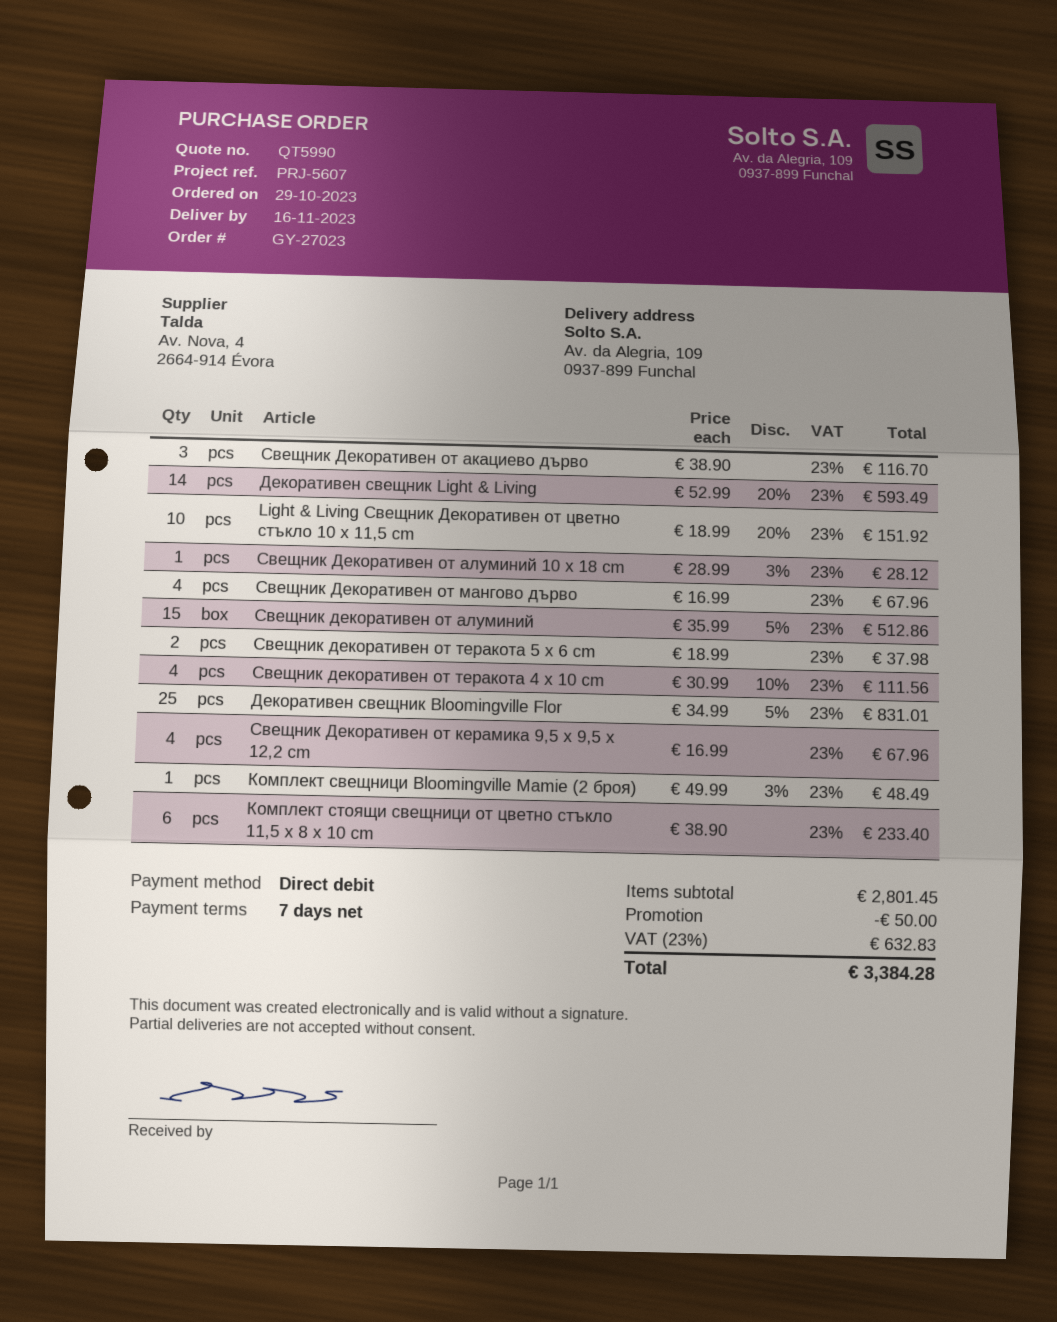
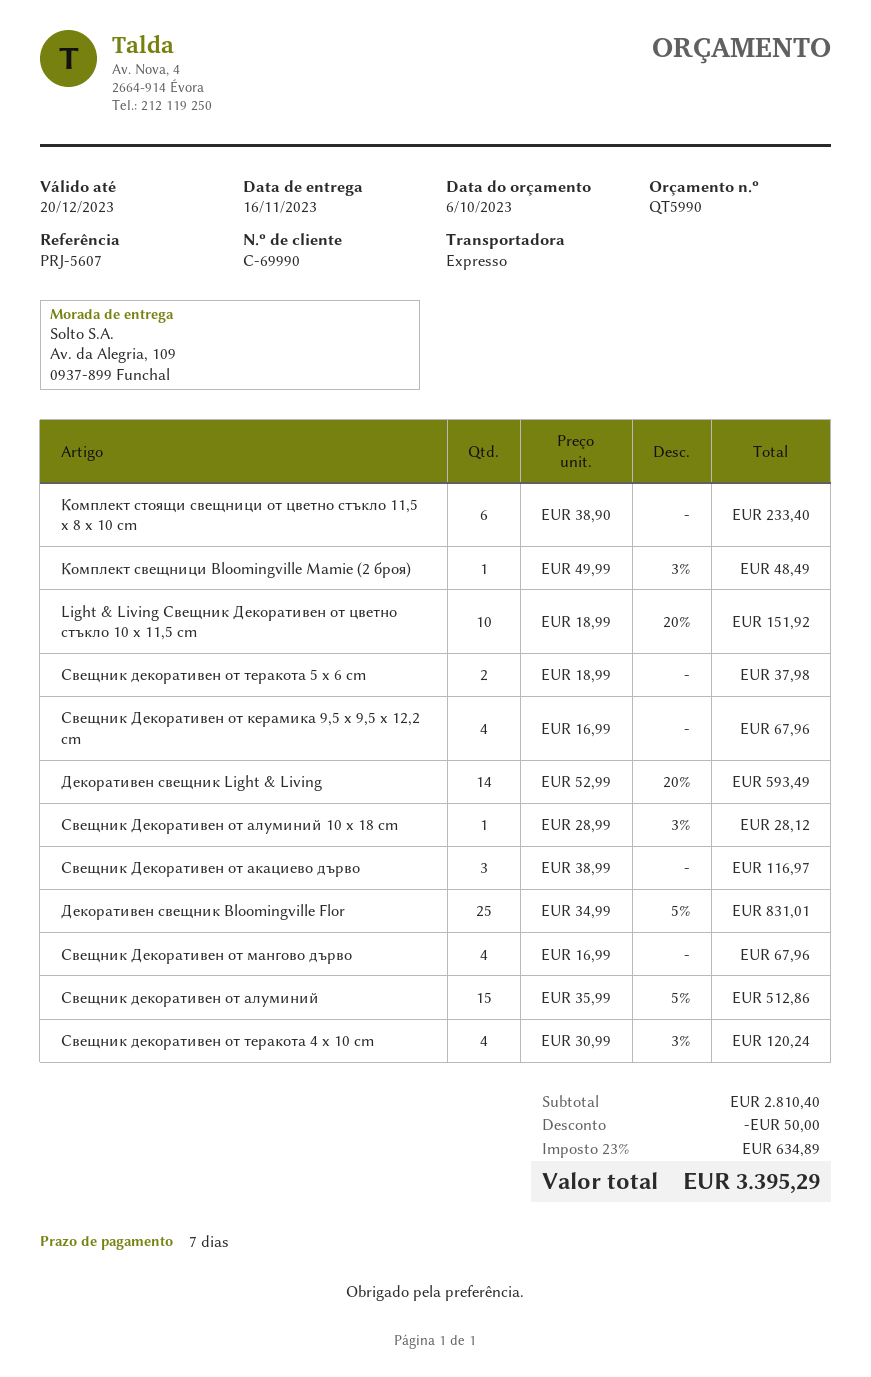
Свещник Декоративен от акациево дърво: 3 x 38.90 = 116.70 -> 3 x 38.99 = 116.97
Свещник декоративен от теракота 4 x 10 cm: 4 x 30.99 - 10% = 111.56 -> 4 x 30.99 - 3% = 120.24
subtotal: 2801.45 -> 2810.40
tax: 23% = 632.83 -> 23% = 634.89
total: 3384.28 -> 3395.29

